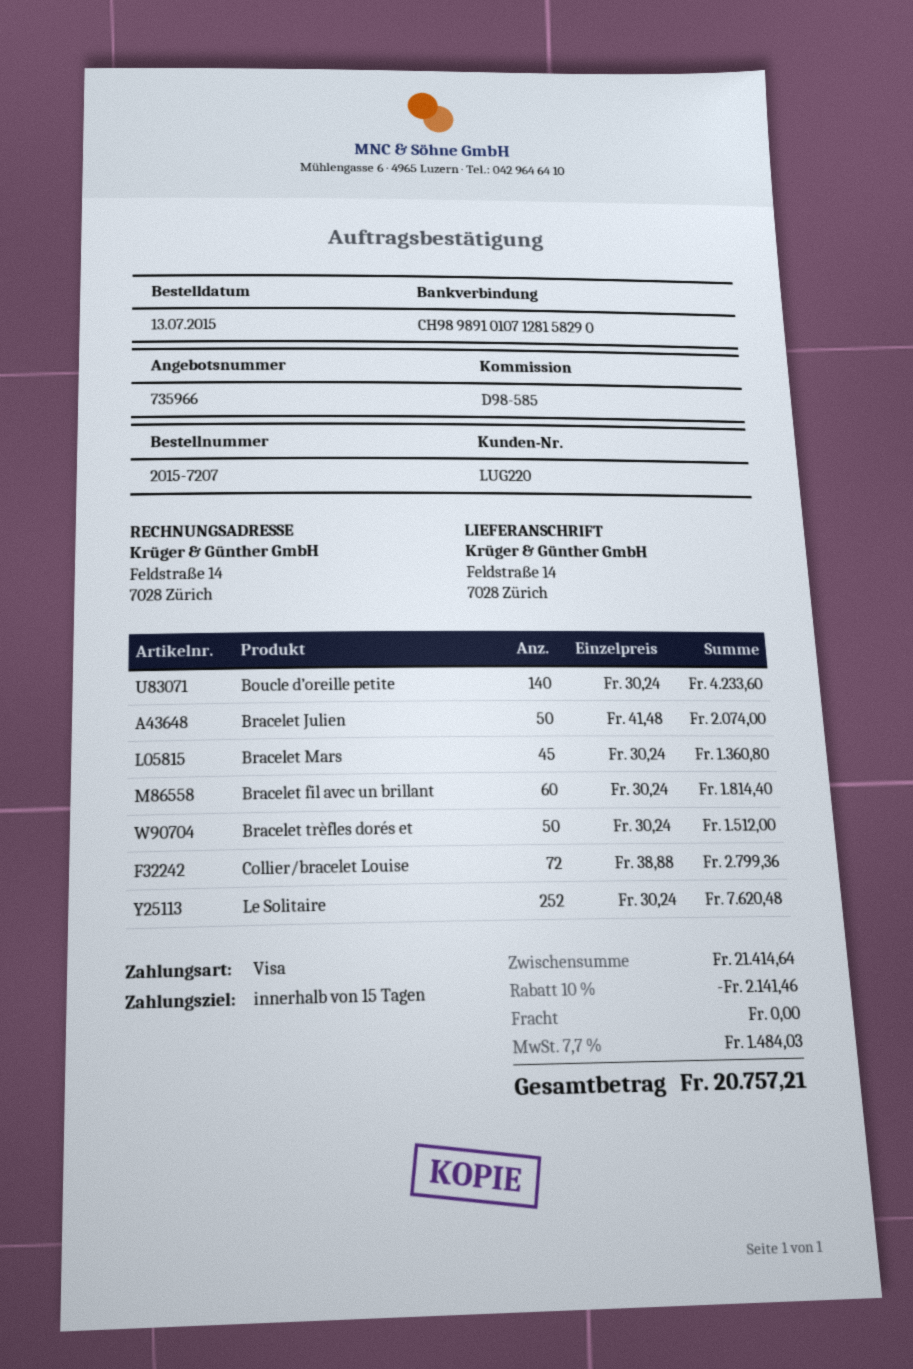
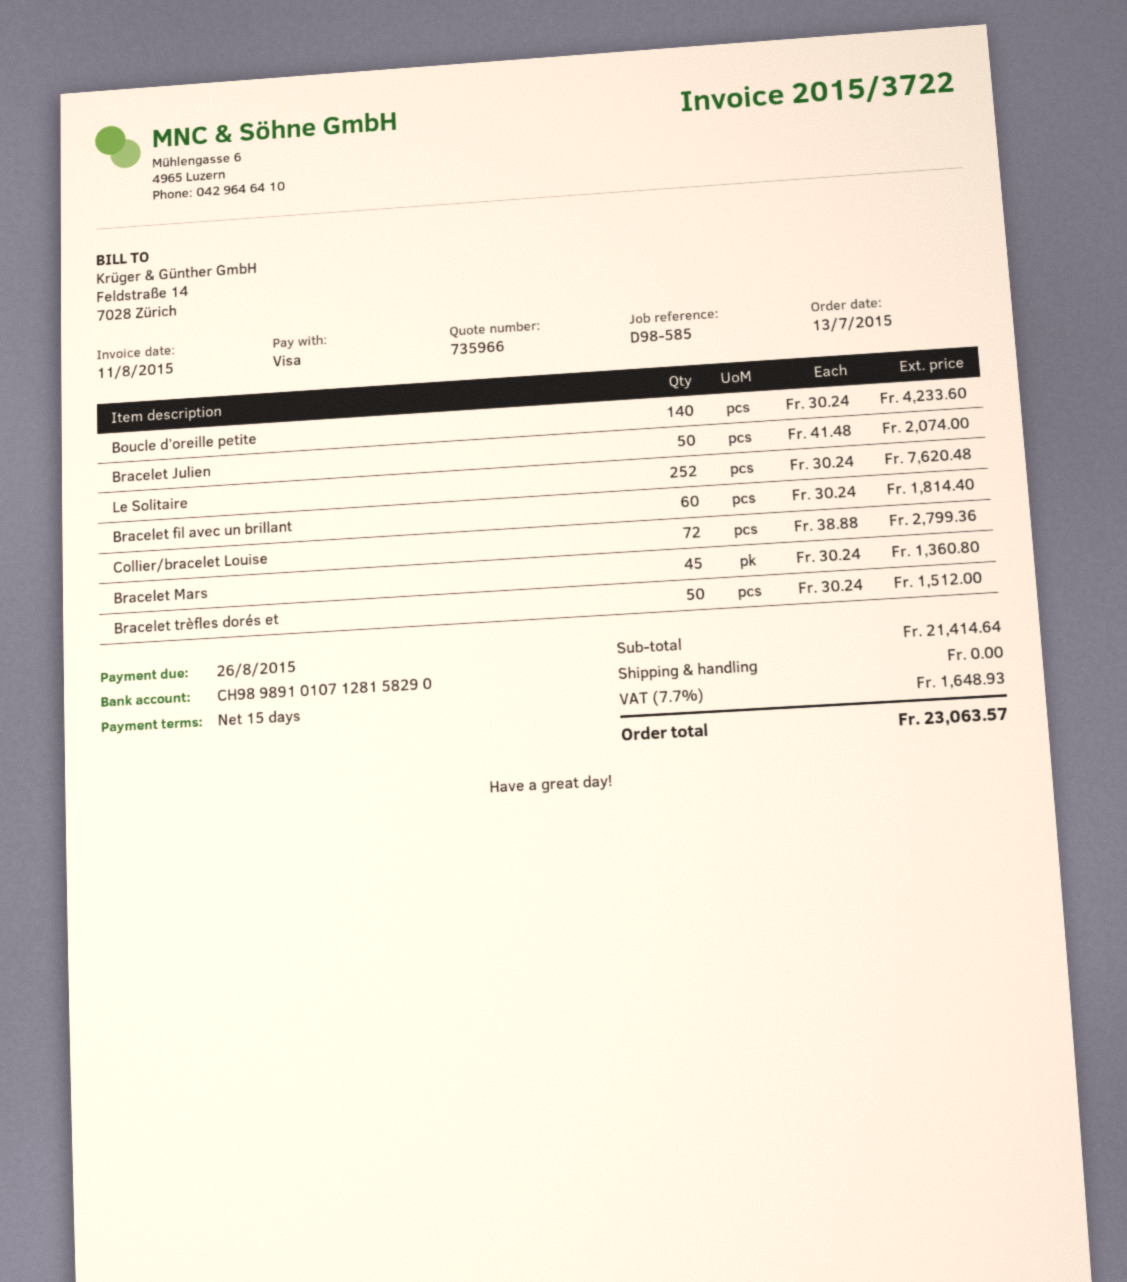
discount: 10% = 2141.46 -> none
tax: 7.7% = 1484.03 -> 7.7% = 1648.93
total: 20757.21 -> 23063.57

